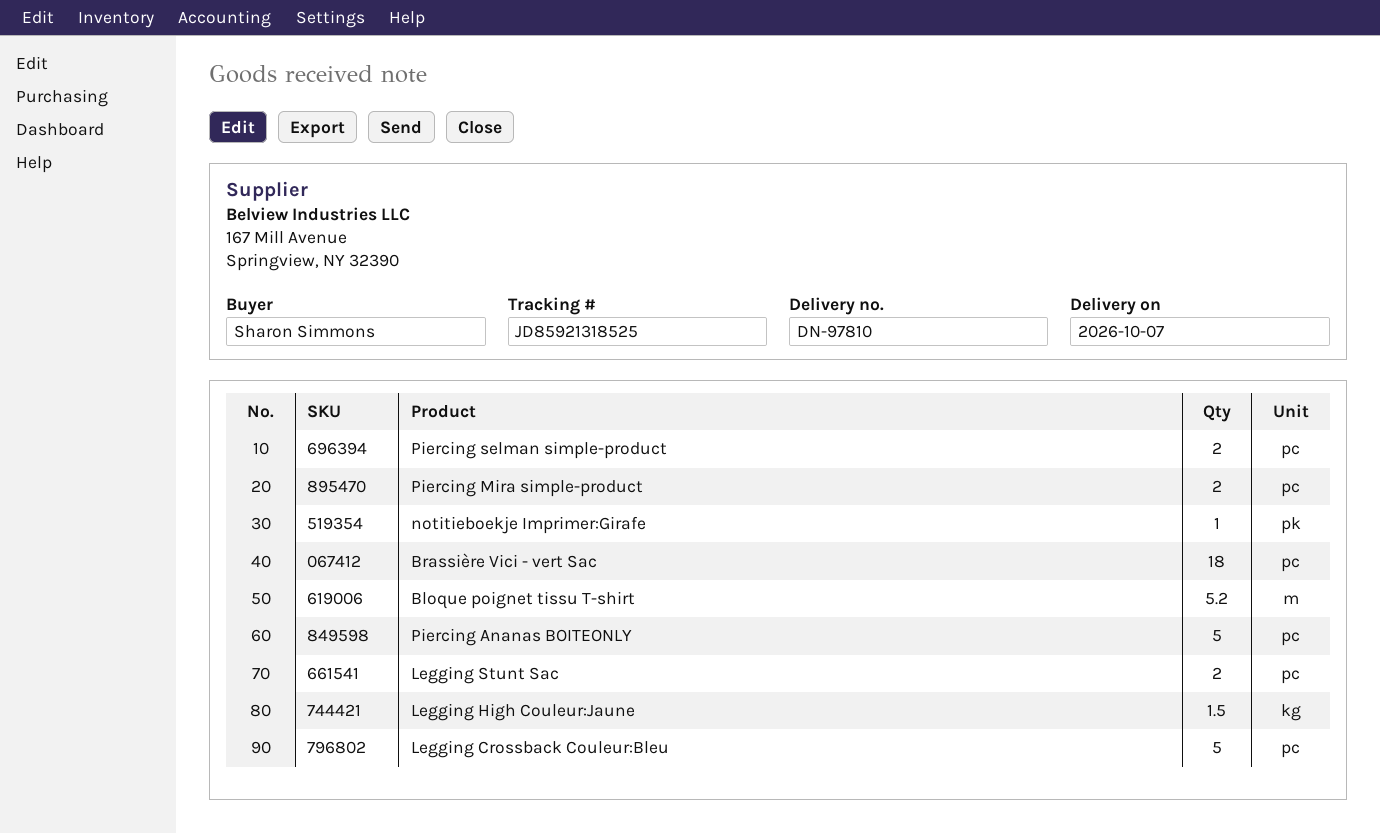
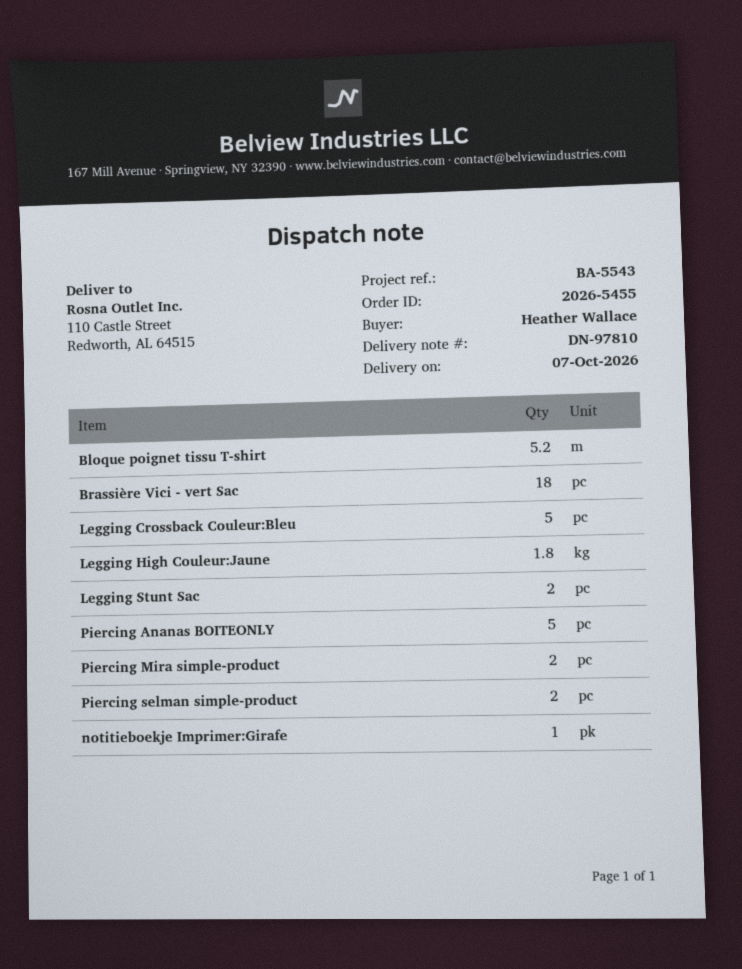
ordered by: Sharon Simmons -> Heather Wallace
Legging High Couleur:Jaune: 1.5 -> 1.8

